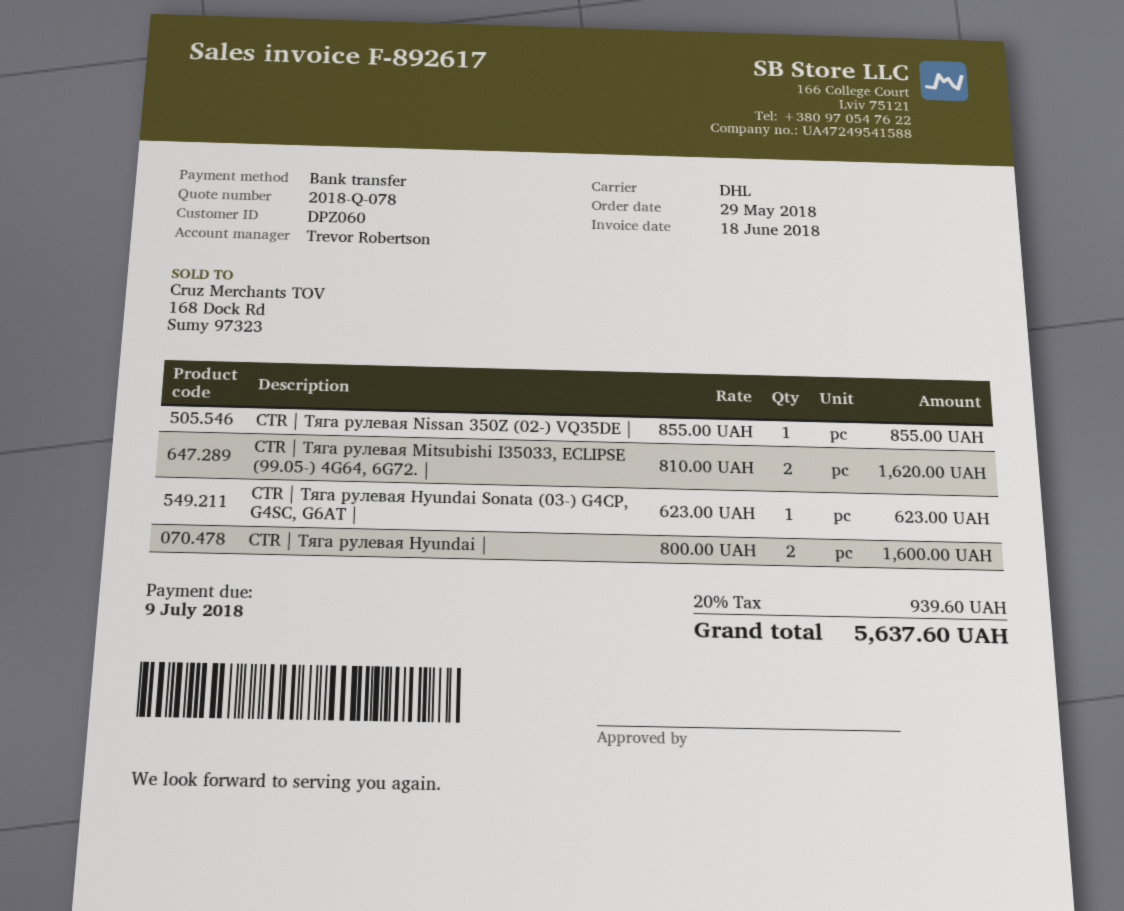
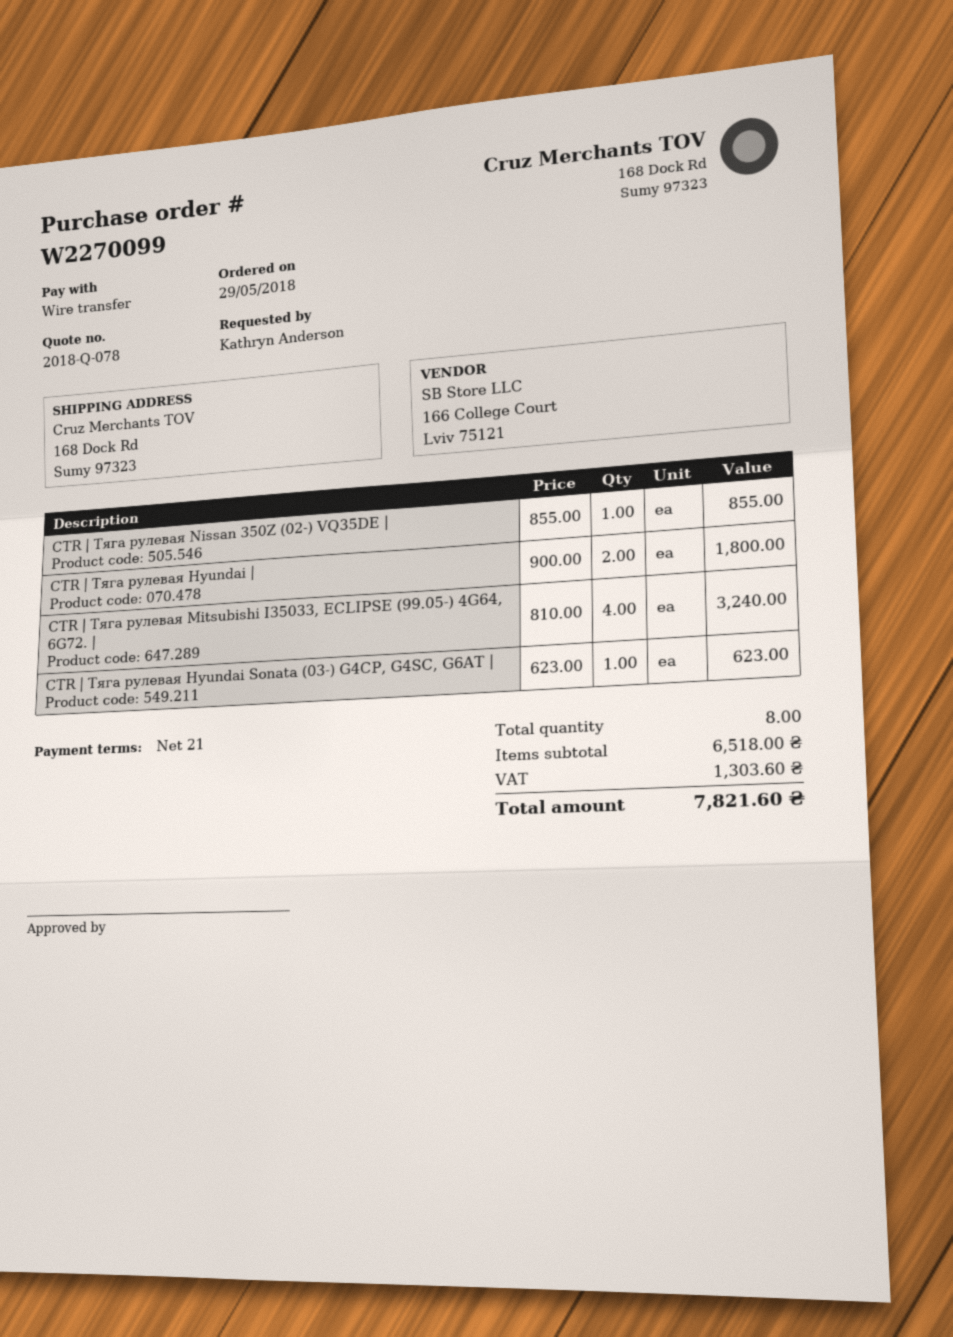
CTR | Тяга рулевая Mitsubishi I35033, ECLIPSE (99.05-) 4G64, 6G72. |: 2 x 810.00 = 1620.00 -> 4 x 810.00 = 3240.00
CTR | Тяга рулевая Hyundai |: 2 x 800.00 = 1600.00 -> 2 x 900.00 = 1800.00
tax: 939.60 -> 1303.60
total: 5637.60 -> 7821.60

